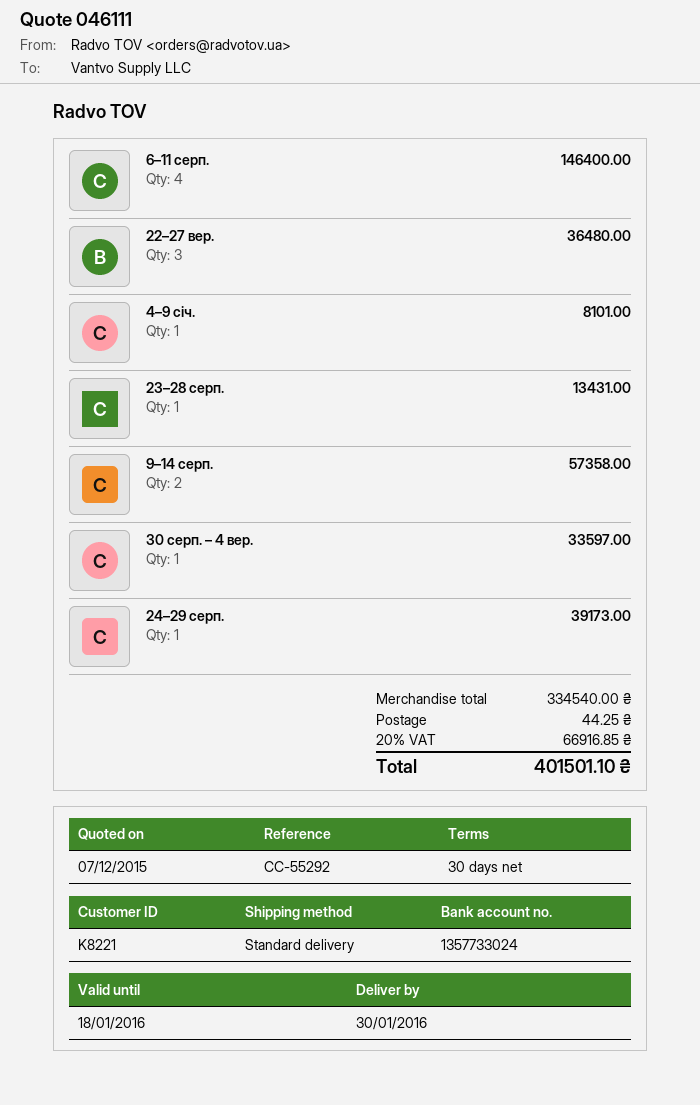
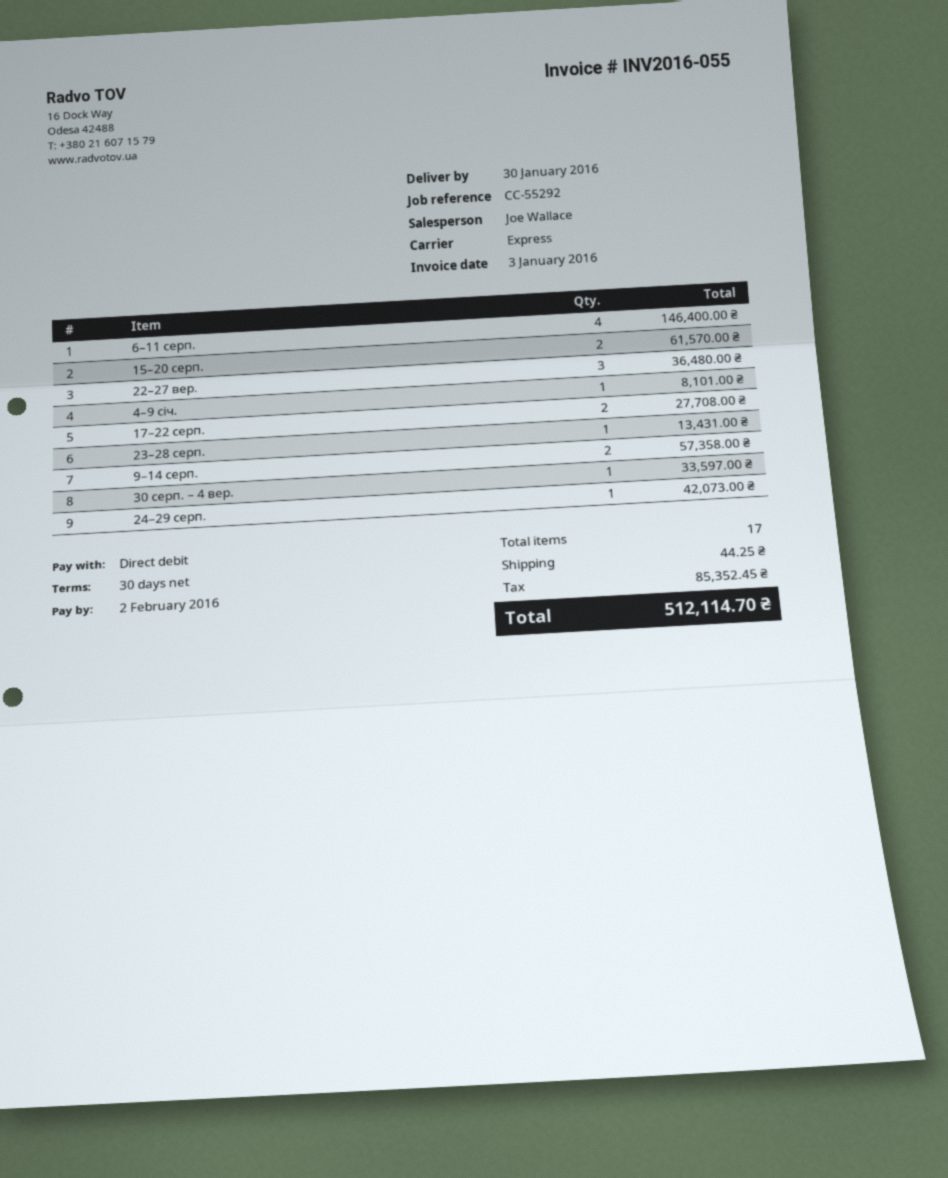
shipping method: standard -> express
24–29 серп.: 1 for 39173.00 -> 1 for 42073.00
15–20 серп.: none -> 2 for 61570.00
17–22 серп.: none -> 2 for 27708.00
tax: 66916.85 -> 85352.45
total: 401501.10 -> 512114.70

